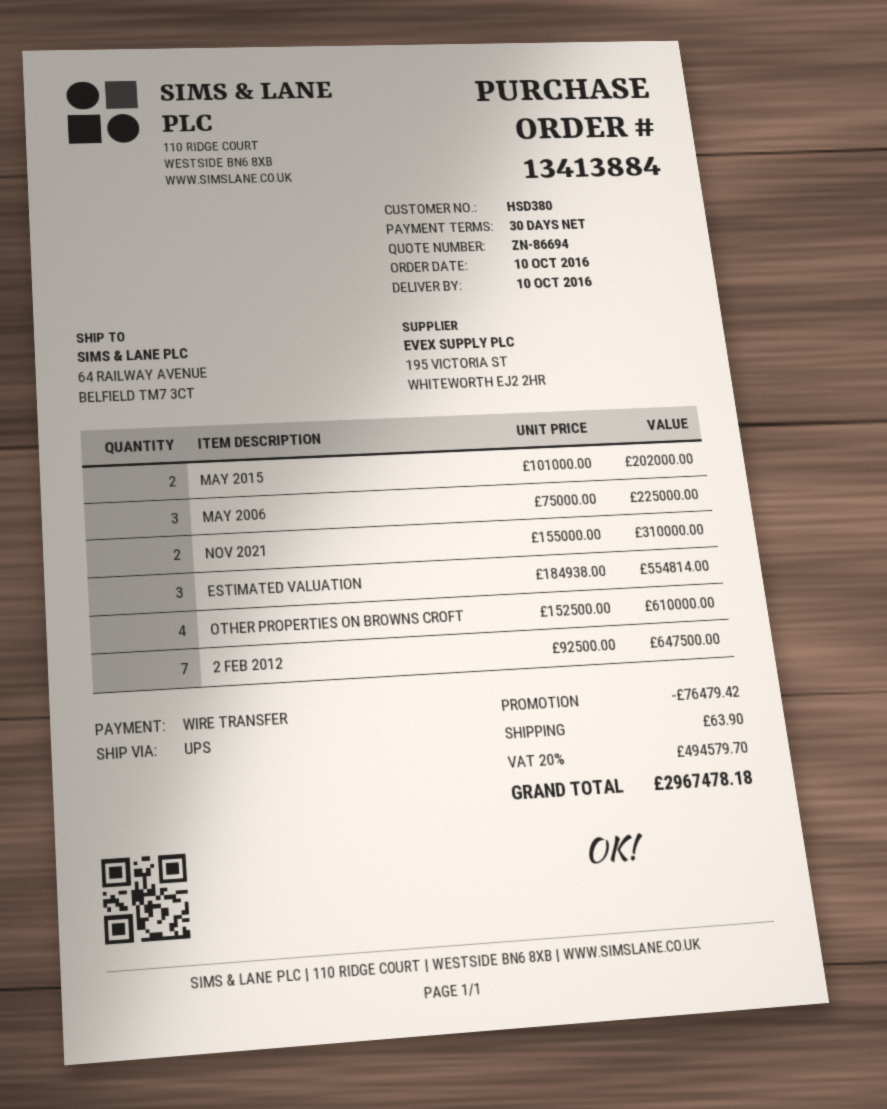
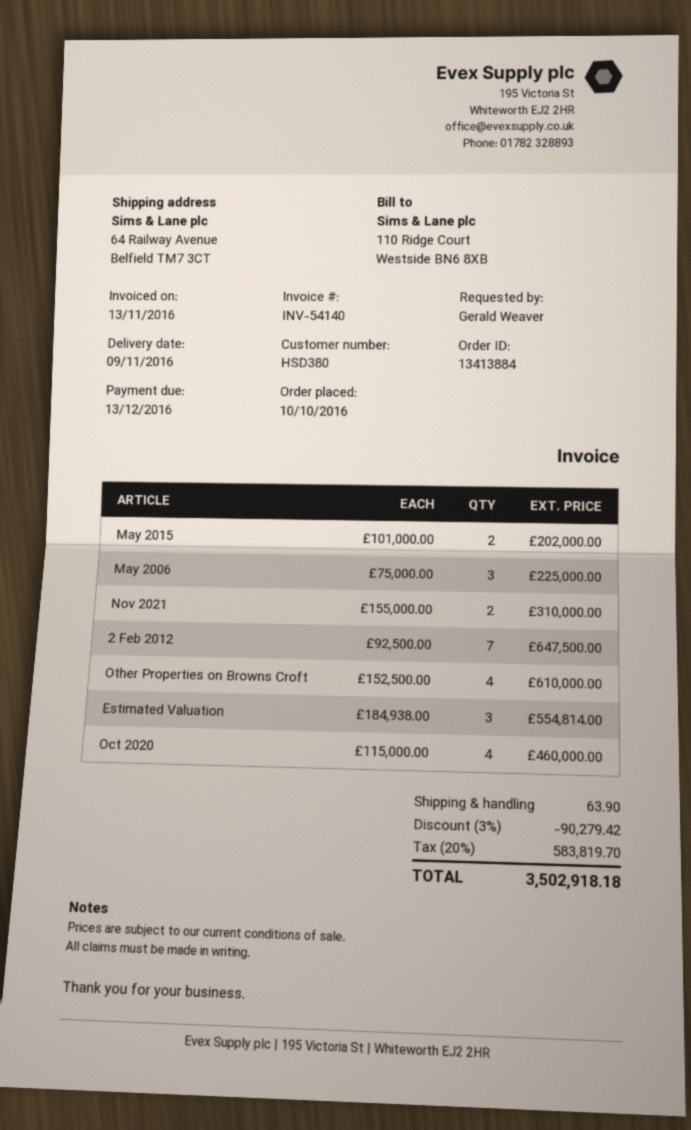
delivery date: 2016-10-10 -> 2016-11-09
Oct 2020: none -> 4 x 115000.00 = 460000.00
discount: 76479.42 -> 90279.42
tax: 20% = 494579.70 -> 20% = 583819.70
total: 2967478.18 -> 3502918.18

